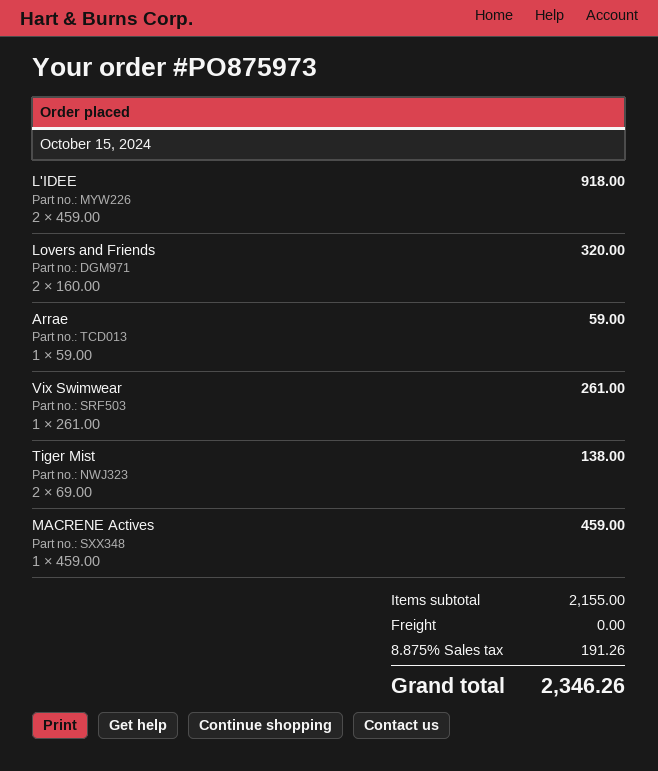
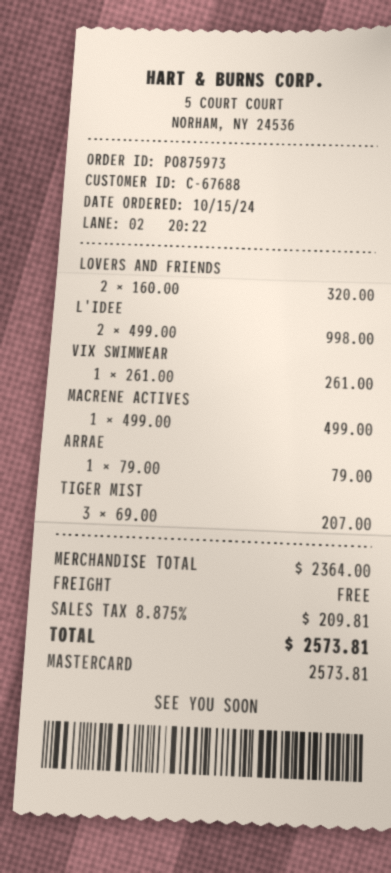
L'IDEE: 2 x 459.00 = 918.00 -> 2 x 499.00 = 998.00
Arrae: 1 x 59.00 = 59.00 -> 1 x 79.00 = 79.00
Tiger Mist: 2 x 69.00 = 138.00 -> 3 x 69.00 = 207.00
MACRENE Actives: 1 x 459.00 = 459.00 -> 1 x 499.00 = 499.00
subtotal: 2155.00 -> 2364.00
tax: 8.875% = 191.26 -> 8.875% = 209.81
total: 2346.26 -> 2573.81

